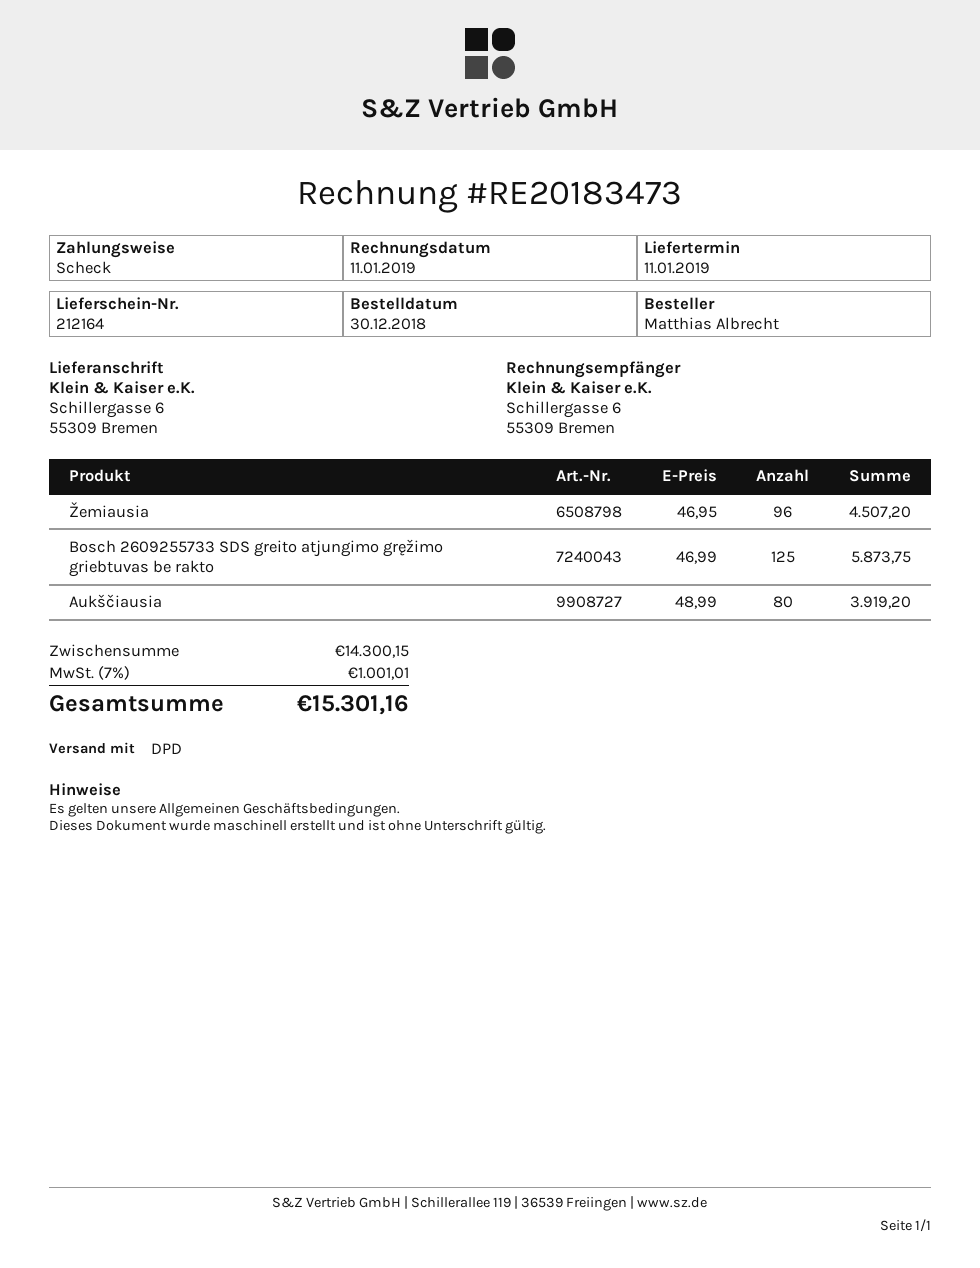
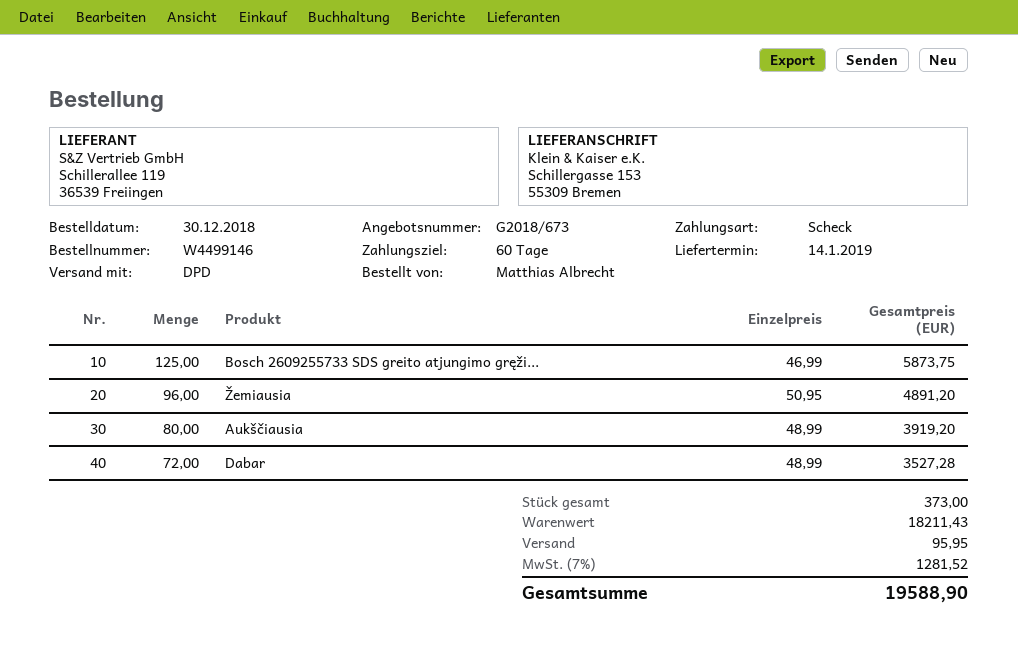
delivery date: 2019-01-11 -> 2019-01-14
ship to: Schillergasse 6, 55309 Bremen -> Schillergasse 153, 55309 Bremen
Žemiausia: 96 x 46.95 = 4507.20 -> 96 x 50.95 = 4891.20
Dabar: none -> 72 x 48.99 = 3527.28
subtotal: 14300.15 -> 18211.43
shipping: none -> 95.95
tax: 7% = 1001.01 -> 7% = 1281.52
total: 15301.16 -> 19588.90

